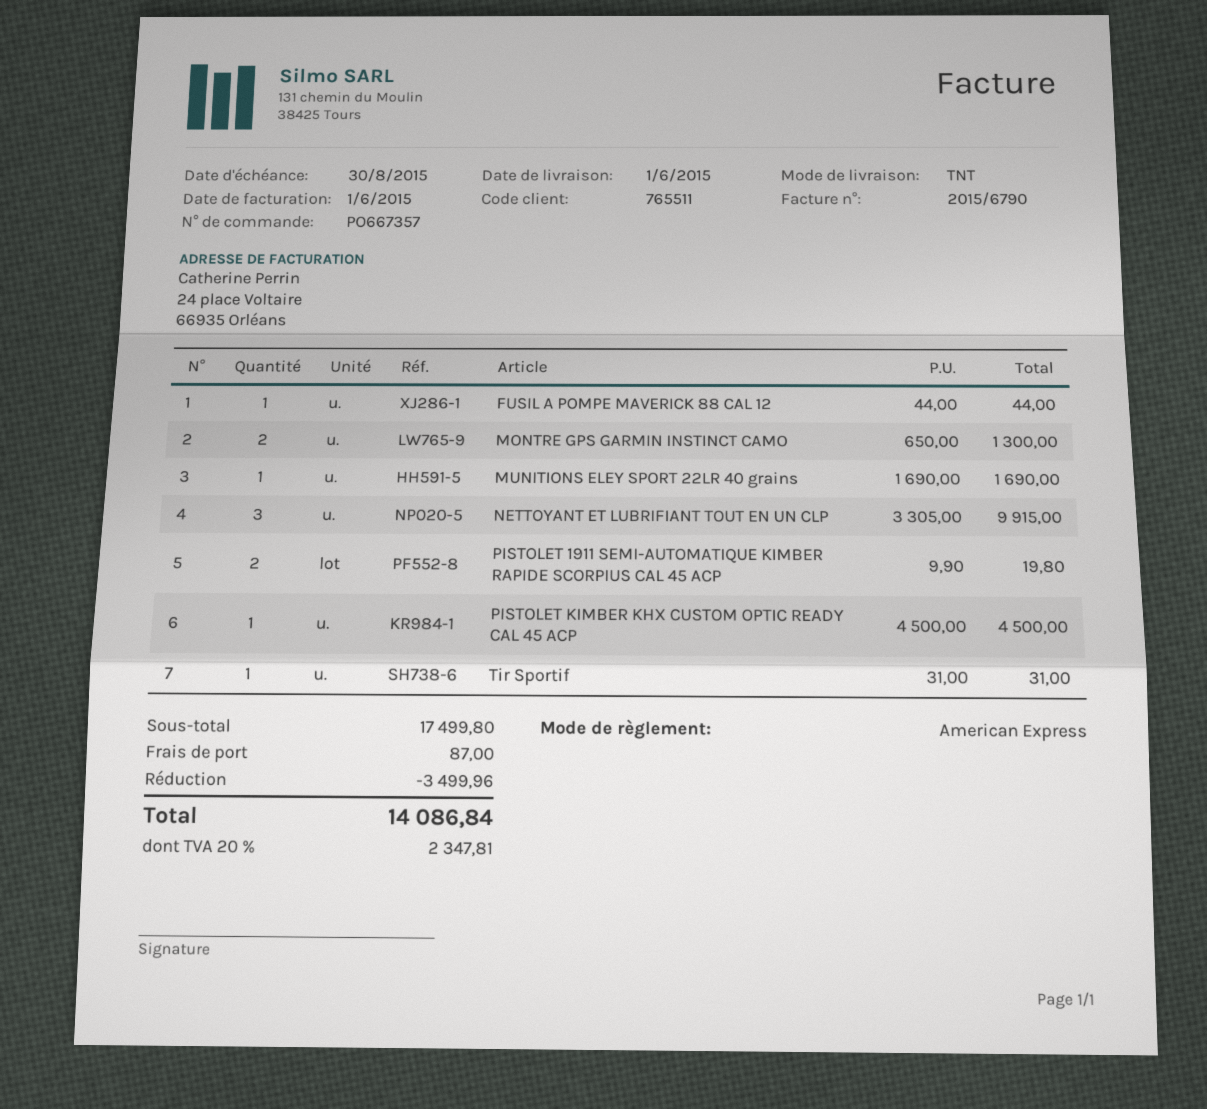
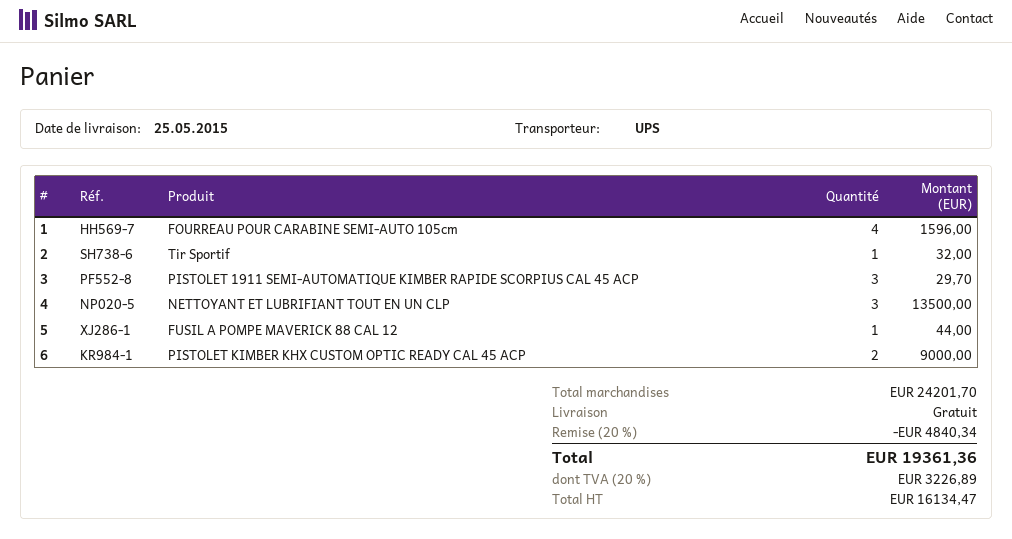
delivery date: 2015-06-01 -> 2015-05-25
shipping method: TNT -> UPS
MONTRE GPS GARMIN INSTINCT CAMO: 2 for 1300.00 -> none
MUNITIONS ELEY SPORT 22LR 40 grains: 1 for 1690.00 -> none
NETTOYANT ET LUBRIFIANT TOUT EN UN CLP: 3 for 9915.00 -> 3 for 13500.00
PISTOLET 1911 SEMI-AUTOMATIQUE KIMBER RAPIDE SCORPIUS CAL 45 ACP: 2 for 19.80 -> 3 for 29.70
PISTOLET KIMBER KHX CUSTOM OPTIC READY CAL 45 ACP: 1 for 4500.00 -> 2 for 9000.00
Tir Sportif: 1 for 31.00 -> 1 for 32.00
FOURREAU POUR CARABINE SEMI-AUTO 105cm: none -> 4 for 1596.00
subtotal: 17499.80 -> 24201.70
discount: 3499.96 -> 4840.34
shipping: 87.00 -> 0.00
tax: 20% = 2347.81 -> 20% = 3226.89
total: 14086.84 -> 19361.36

